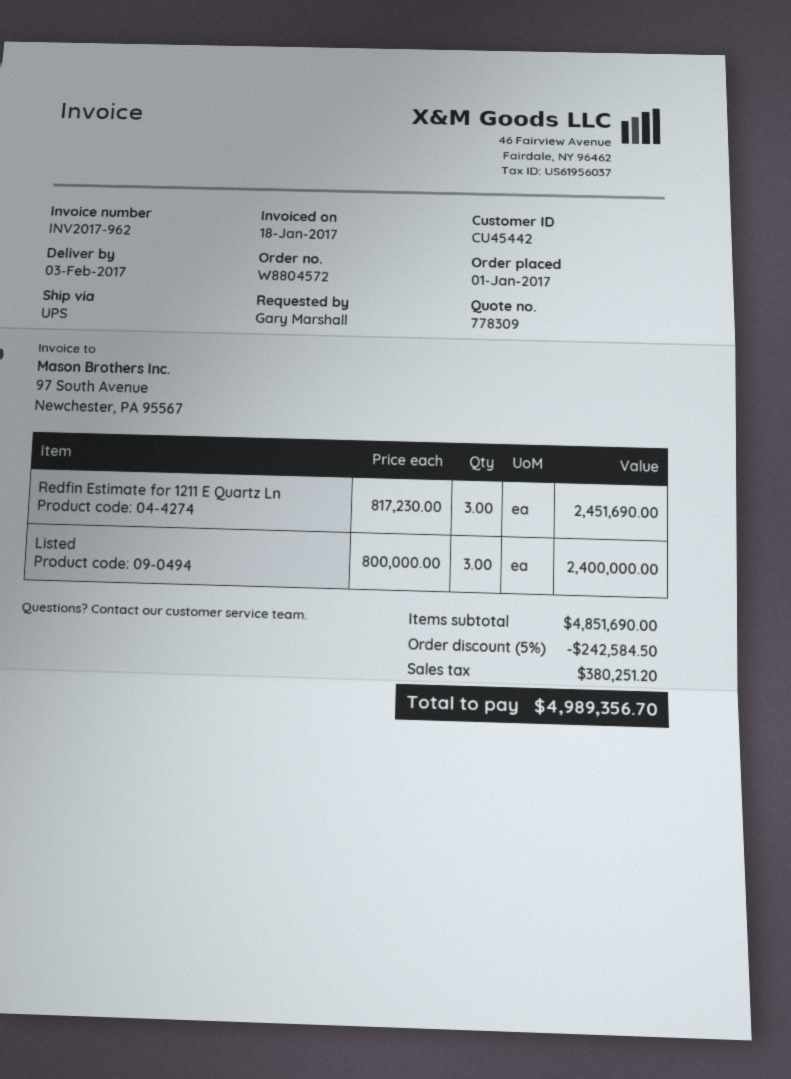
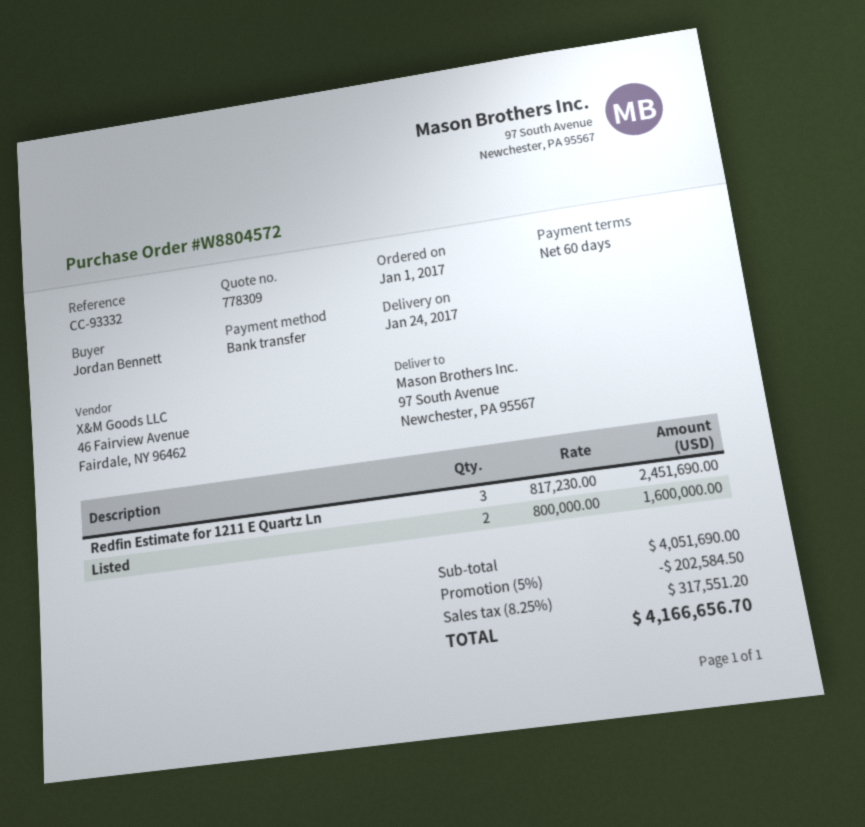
delivery date: 2017-02-03 -> 2017-01-24
ordered by: Gary Marshall -> Jordan Bennett
Listed: 3 x 800000.00 = 2400000.00 -> 2 x 800000.00 = 1600000.00
subtotal: 4851690.00 -> 4051690.00
discount: 5% = 242584.50 -> 5% = 202584.50
tax: 380251.20 -> 317551.20
total: 4989356.70 -> 4166656.70

